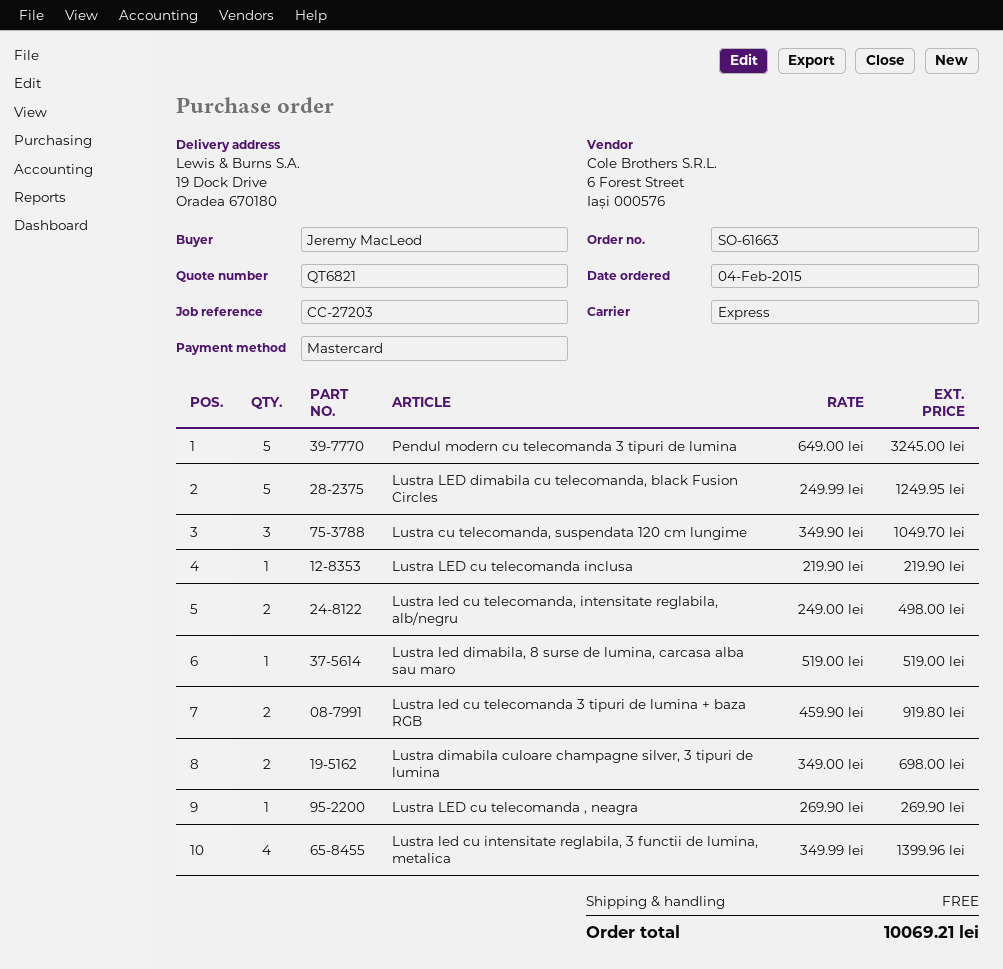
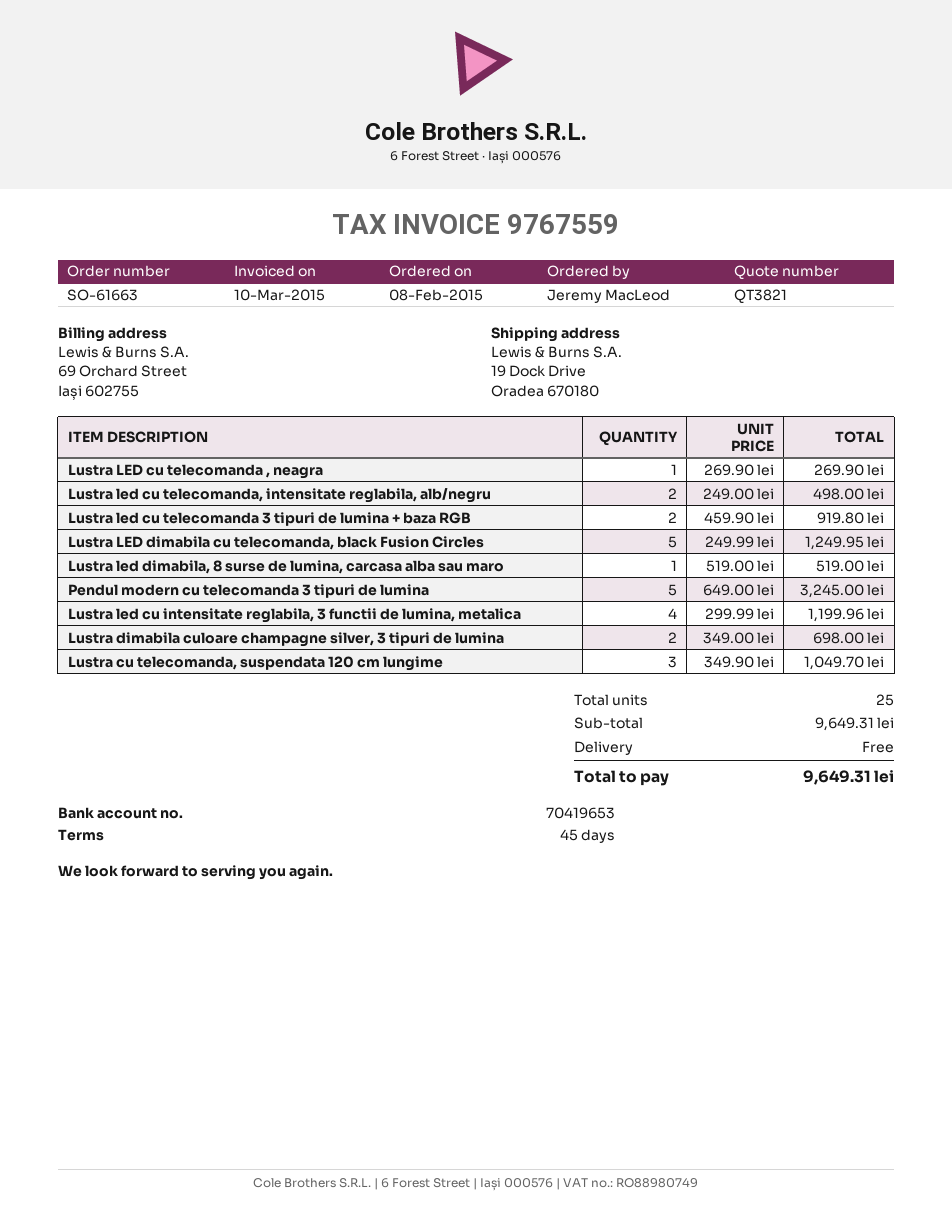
quote number: QT6821 -> QT3821
order date: 2015-02-04 -> 2015-02-08
Lustra LED cu telecomanda inclusa: 1 x 219.90 = 219.90 -> none
Lustra led cu intensitate reglabila, 3 functii de lumina, metalica: 4 x 349.99 = 1399.96 -> 4 x 299.99 = 1199.96
total: 10069.21 -> 9649.31

